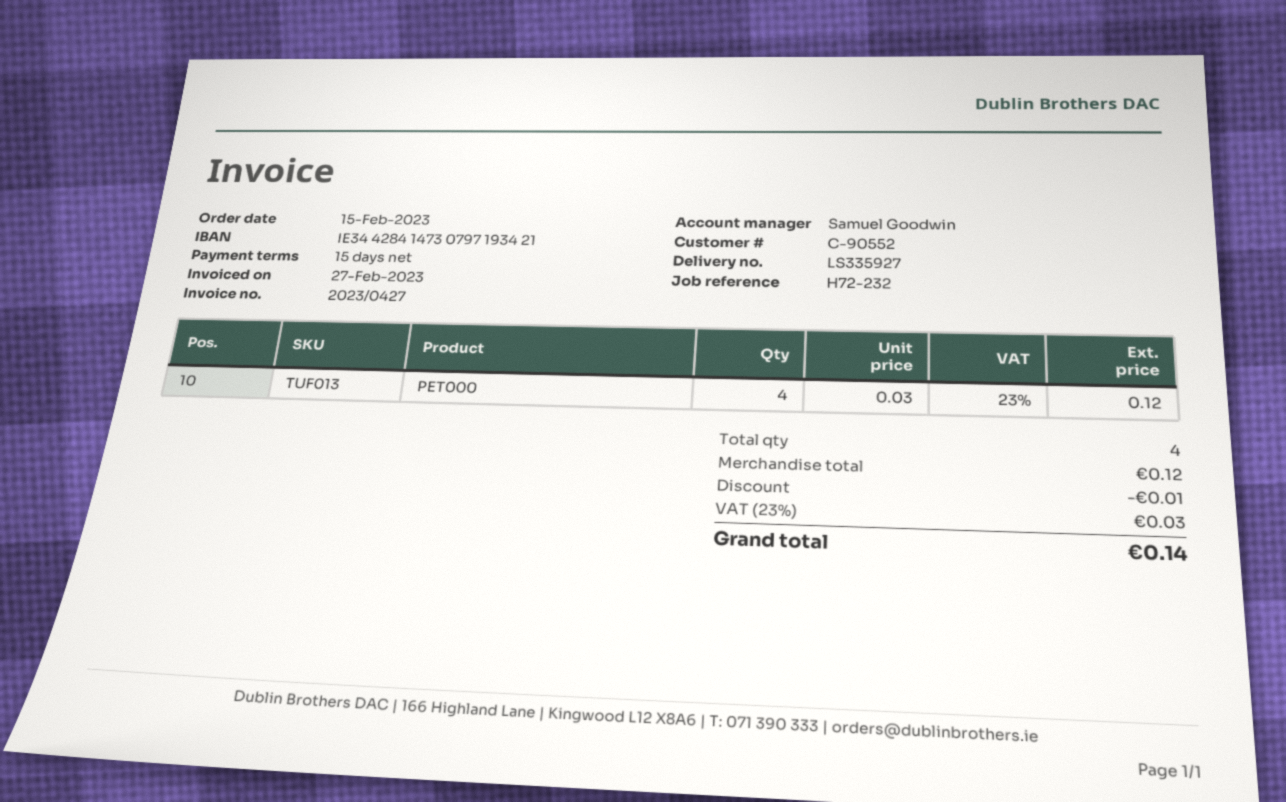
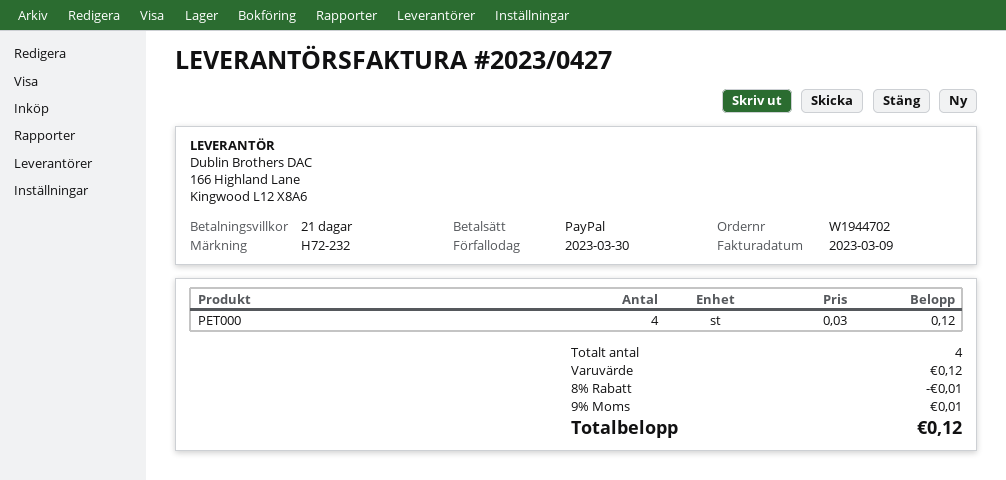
invoice date: 2023-02-27 -> 2023-03-09
payment terms: 15 days -> 21 days
tax: 23% = 0.03 -> 9% = 0.01
total: 0.14 -> 0.12

